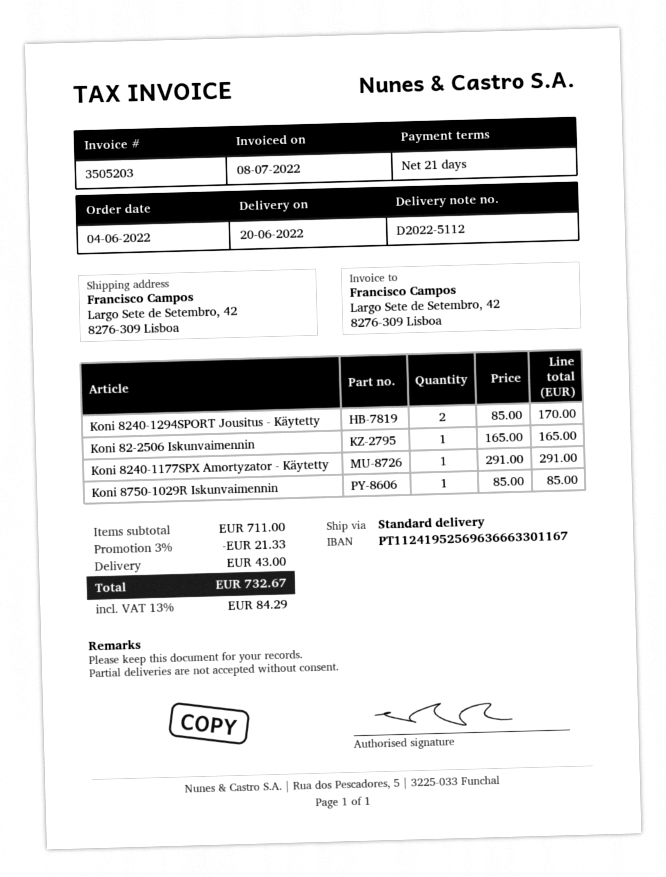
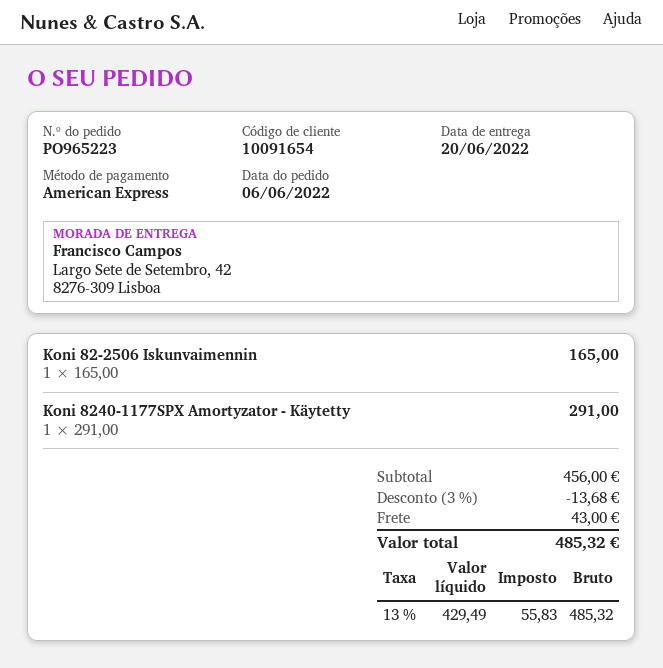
order date: 2022-06-04 -> 2022-06-06
Koni 8240-1294SPORT Jousitus - Käytetty: 2 x 85.00 = 170.00 -> none
Koni 8750-1029R Iskunvaimennin: 1 x 85.00 = 85.00 -> none
subtotal: 711.00 -> 456.00
discount: 3% = 21.33 -> 3% = 13.68
tax: 13% = 84.29 -> 13% = 55.83
total: 732.67 -> 485.32

